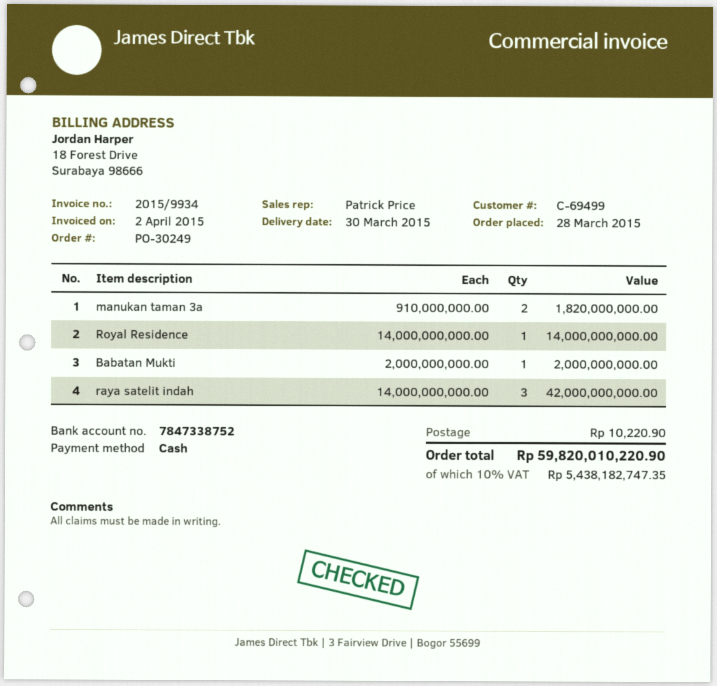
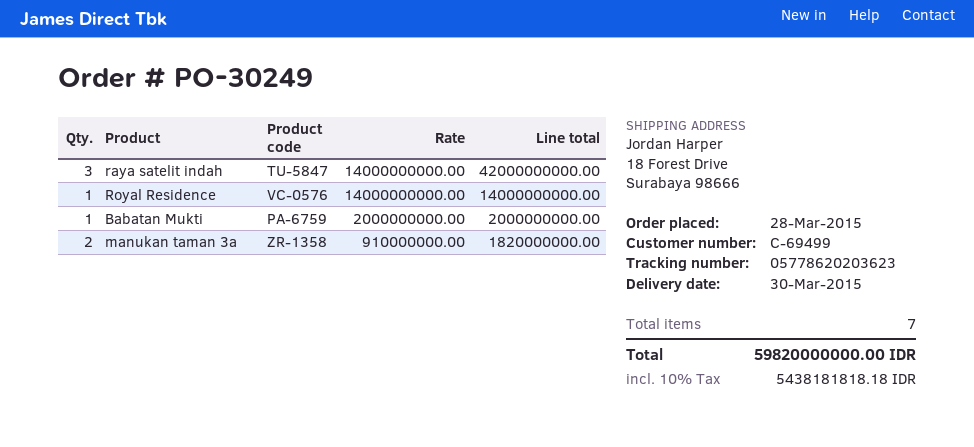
shipping: 10220.90 -> none
tax: 10% = 5438182747.35 -> 10% = 5438181818.18
total: 59820010220.90 -> 59820000000.00

